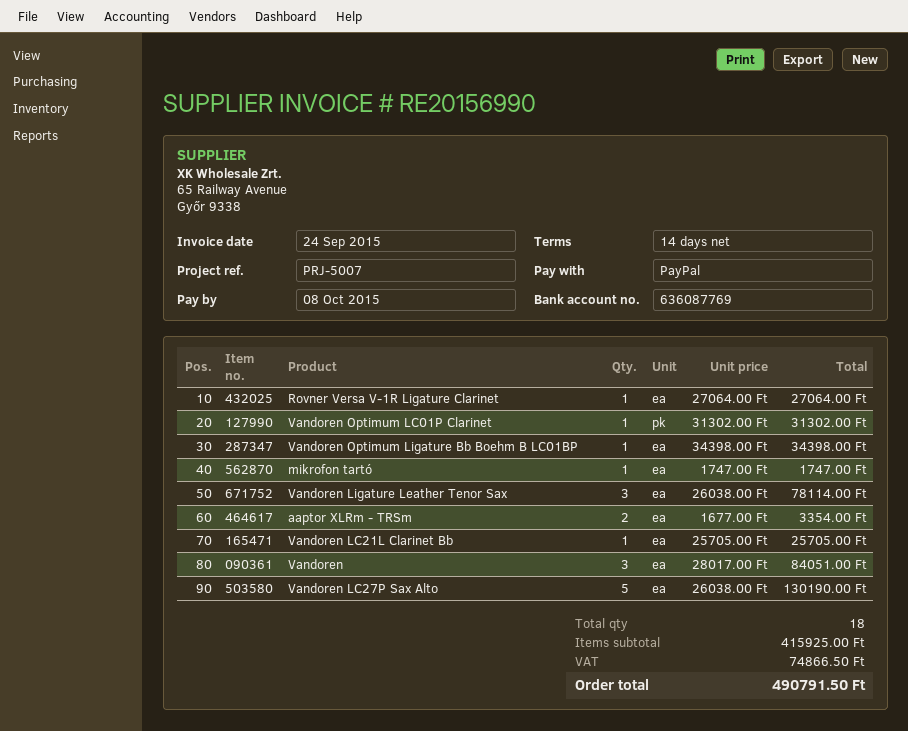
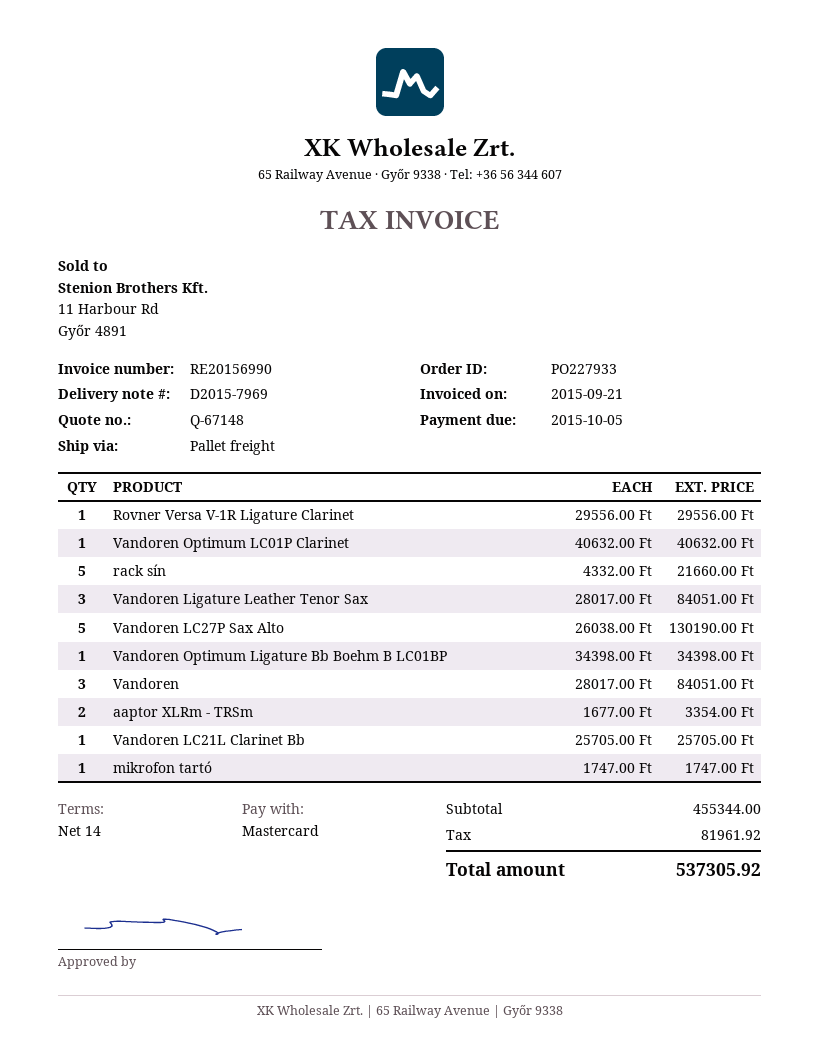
invoice date: 2015-09-24 -> 2015-09-21
due date: 2015-10-08 -> 2015-10-05
payment method: PayPal -> Mastercard
Rovner Versa V-1R Ligature Clarinet: 1 x 27064.00 = 27064.00 -> 1 x 29556.00 = 29556.00
Vandoren Optimum LC01P Clarinet: 1 x 31302.00 = 31302.00 -> 1 x 40632.00 = 40632.00
Vandoren Ligature Leather Tenor Sax: 3 x 26038.00 = 78114.00 -> 3 x 28017.00 = 84051.00
rack sín: none -> 5 x 4332.00 = 21660.00
subtotal: 415925.00 -> 455344.00
tax: 74866.50 -> 81961.92
total: 490791.50 -> 537305.92

